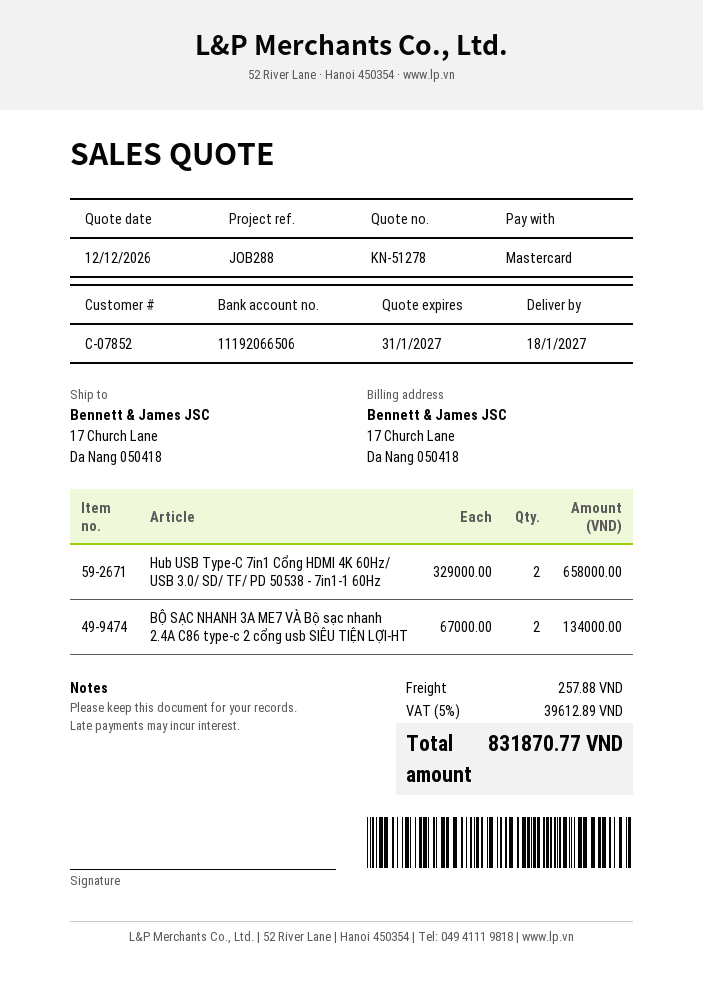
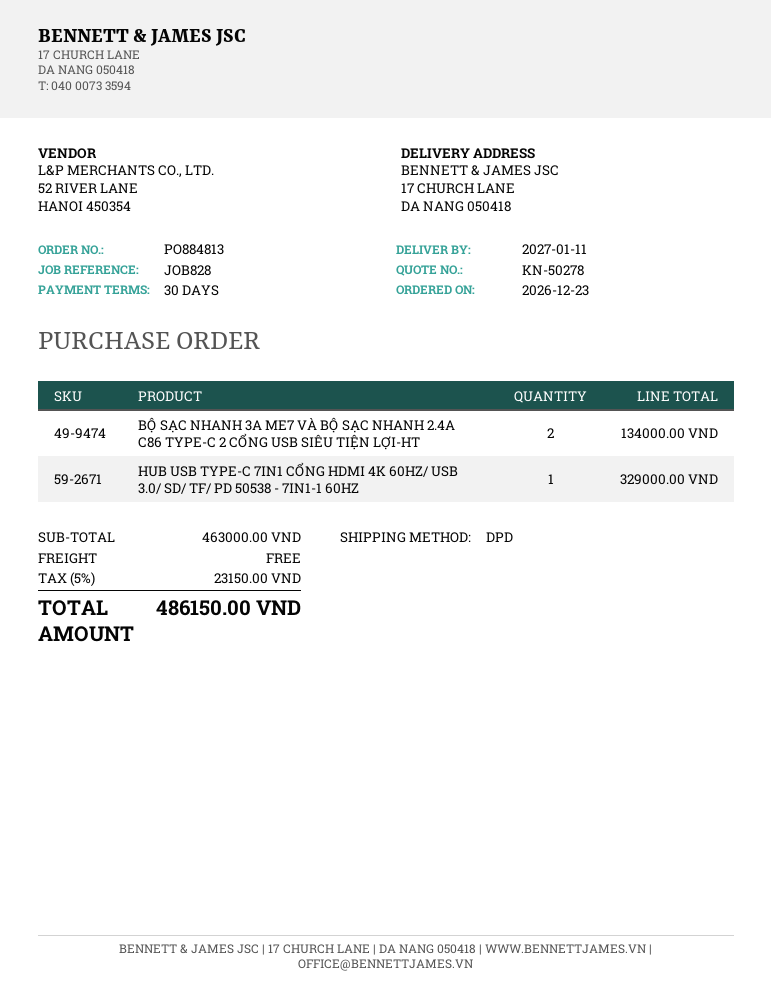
quote number: KN-51278 -> KN-50278
delivery date: 2027-01-18 -> 2027-01-11
reference: JOB288 -> JOB828
Hub USB Type-C 7in1 Cổng HDMI 4K 60Hz/ USB 3.0/ SD/ TF/ PD 50538 - 7in1-1 60Hz: 2 for 658000.00 -> 1 for 329000.00
shipping: 257.88 -> 0.00
tax: 5% = 39612.89 -> 5% = 23150.00
total: 831870.77 -> 486150.00

